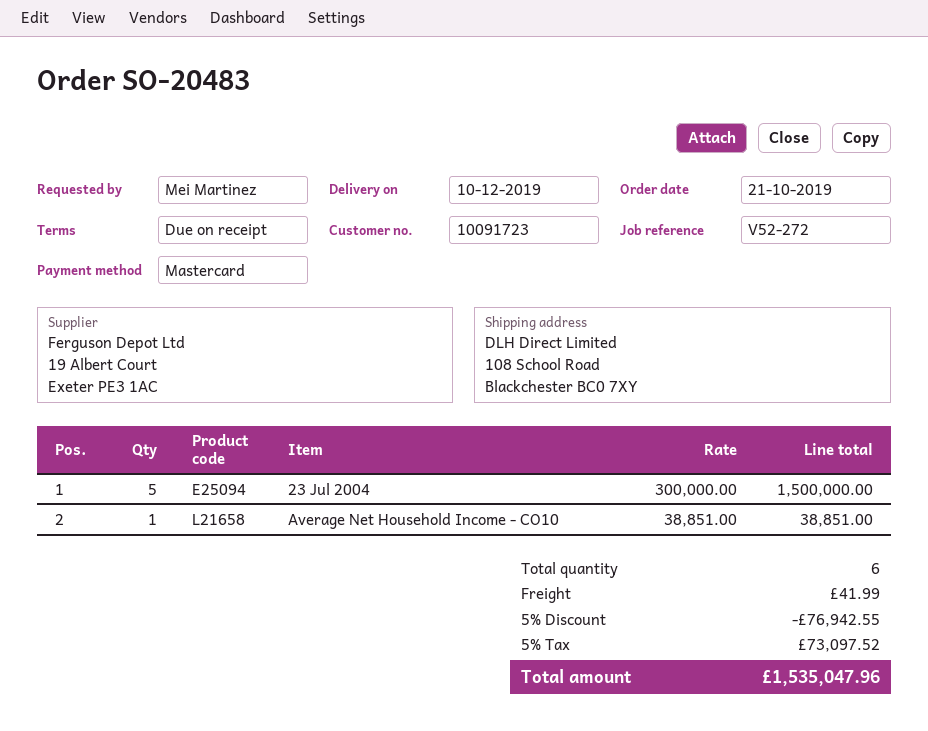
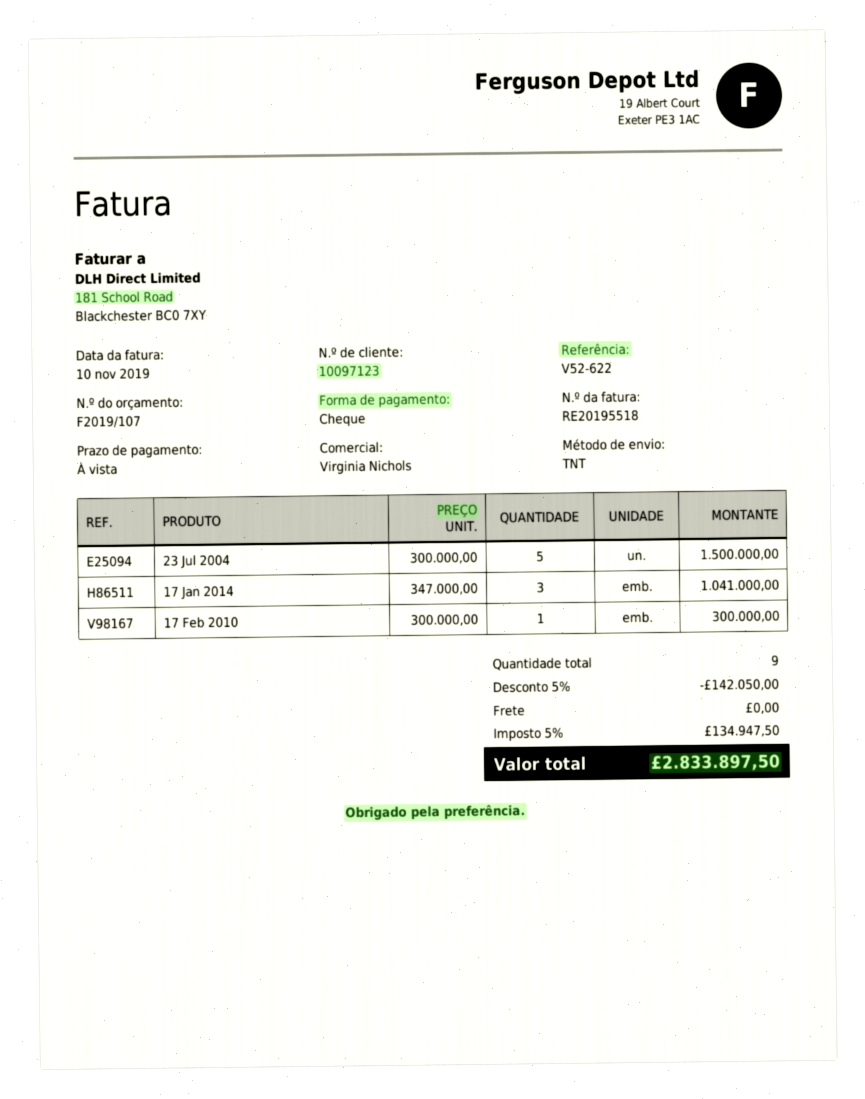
customer number: 10091723 -> 10097123
reference: V52-272 -> V52-622
payment method: Mastercard -> cheque
Average Net Household Income - CO10: 1 x 38851.00 = 38851.00 -> none
17 Jan 2014: none -> 3 x 347000.00 = 1041000.00
17 Feb 2010: none -> 1 x 300000.00 = 300000.00
total quantity: 6 -> 9
discount: 5% = 76942.55 -> 5% = 142050.00
shipping: 41.99 -> 0.00
tax: 5% = 73097.52 -> 5% = 134947.50
total: 1535047.96 -> 2833897.50

